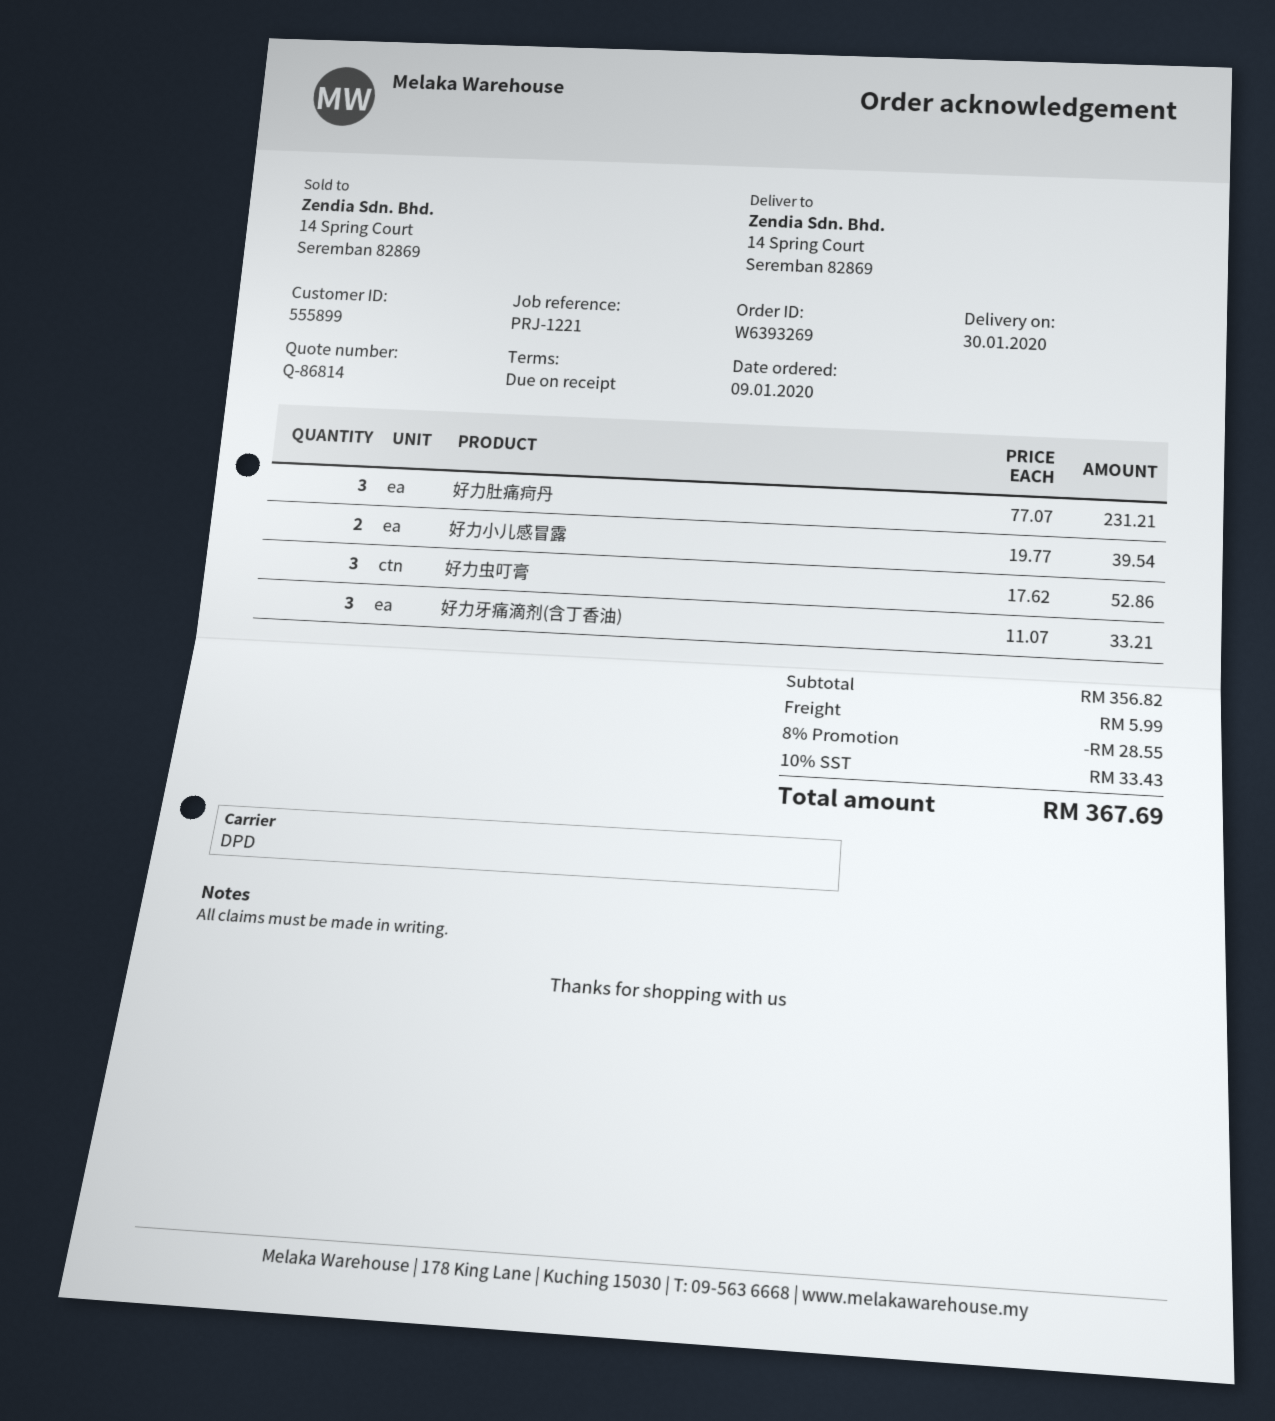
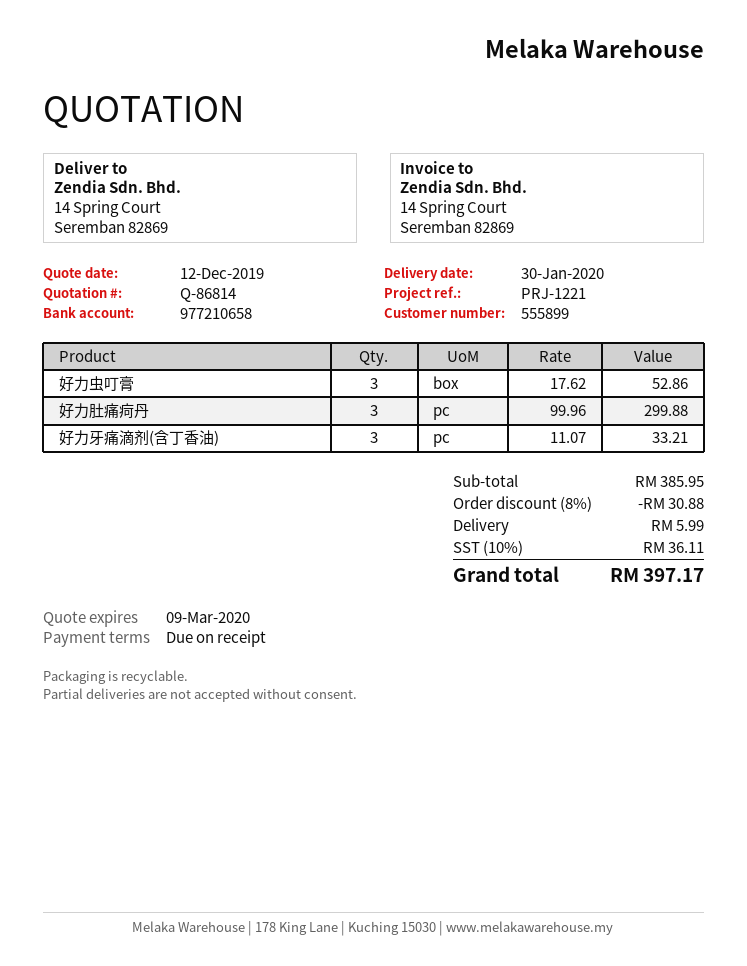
好力肚痛疴丹: 3 x 77.07 = 231.21 -> 3 x 99.96 = 299.88
好力小儿感冒露: 2 x 19.77 = 39.54 -> none
subtotal: 356.82 -> 385.95
discount: 8% = 28.55 -> 8% = 30.88
tax: 10% = 33.43 -> 10% = 36.11
total: 367.69 -> 397.17

